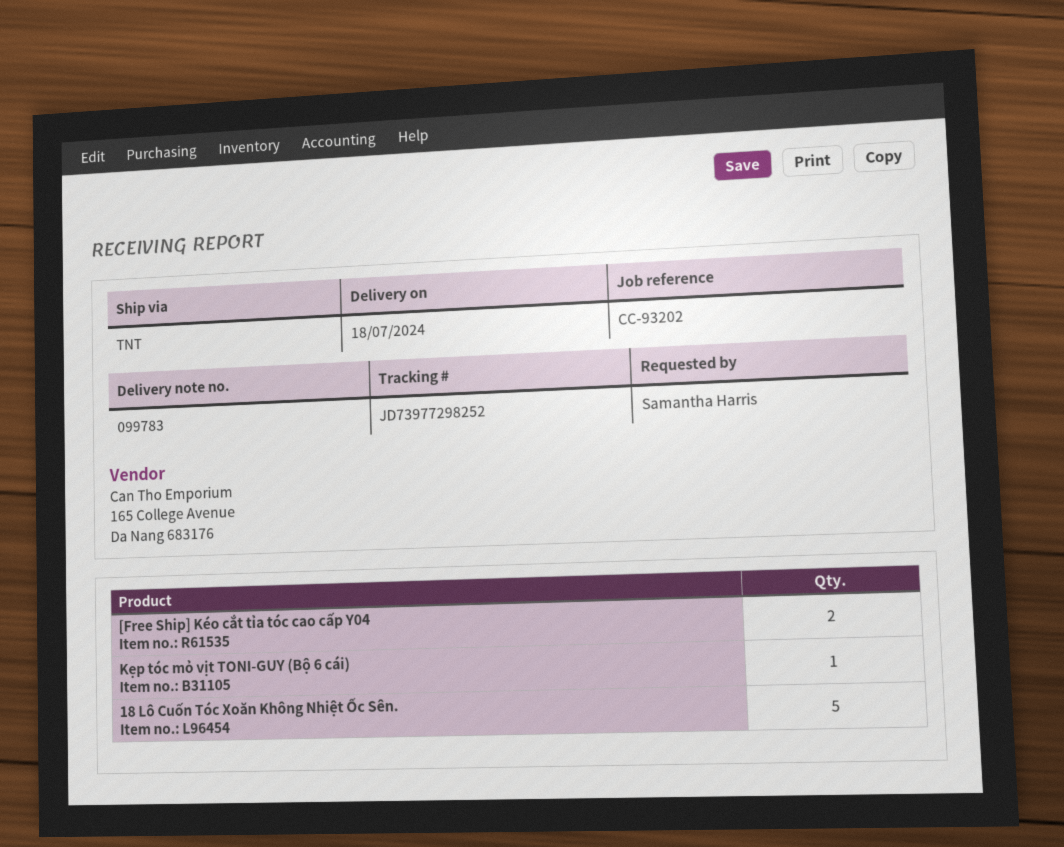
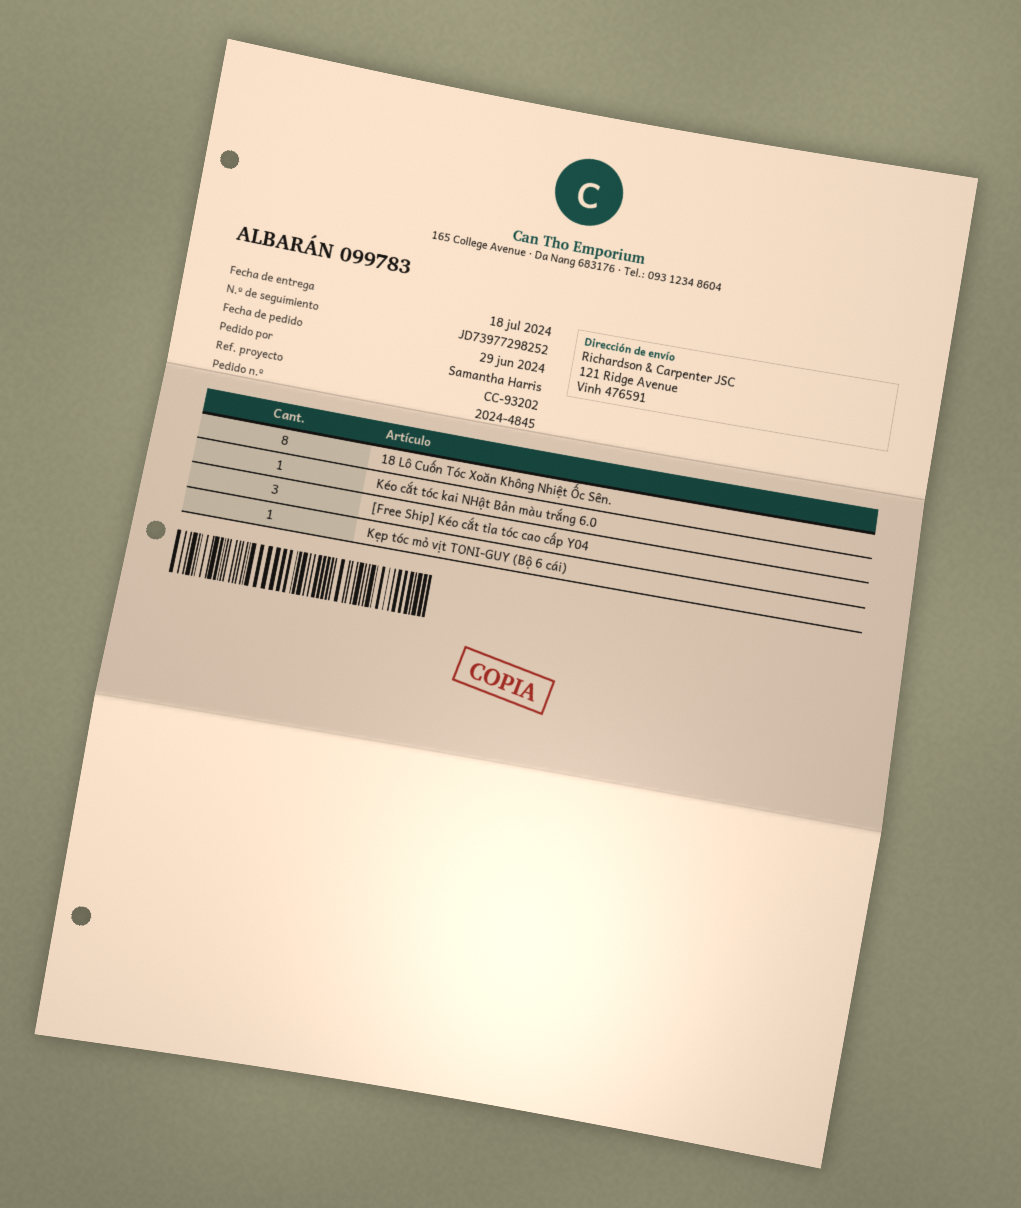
[Free Ship] Kéo cắt tỉa tóc cao cấp Y04: 2 -> 3
18 Lô Cuốn Tóc Xoăn Không Nhiệt Ốc Sên.: 5 -> 8
Kéo cắt tóc kai NHật Bản màu trắng 6.0: none -> 1

